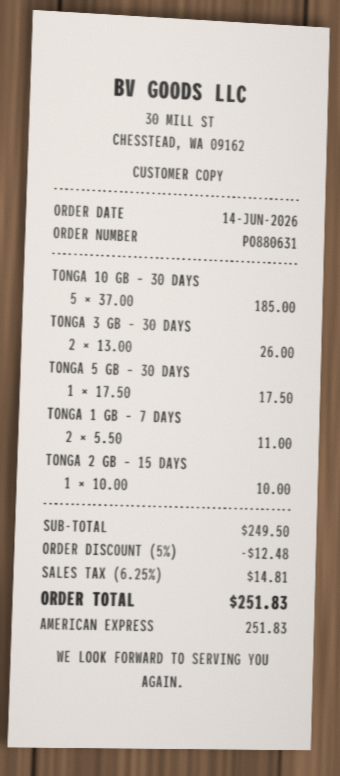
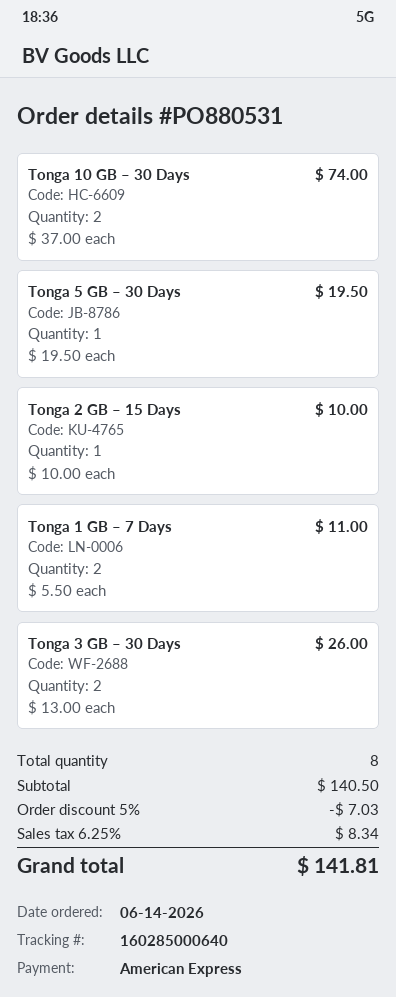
order number: PO880631 -> PO880531
TONGA 10 GB – 30 DAYS: 5 x 37.00 = 185.00 -> 2 x 37.00 = 74.00
TONGA 5 GB – 30 DAYS: 1 x 17.50 = 17.50 -> 1 x 19.50 = 19.50
subtotal: 249.50 -> 140.50
discount: 5% = 12.48 -> 5% = 7.03
tax: 6.25% = 14.81 -> 6.25% = 8.34
total: 251.83 -> 141.81

